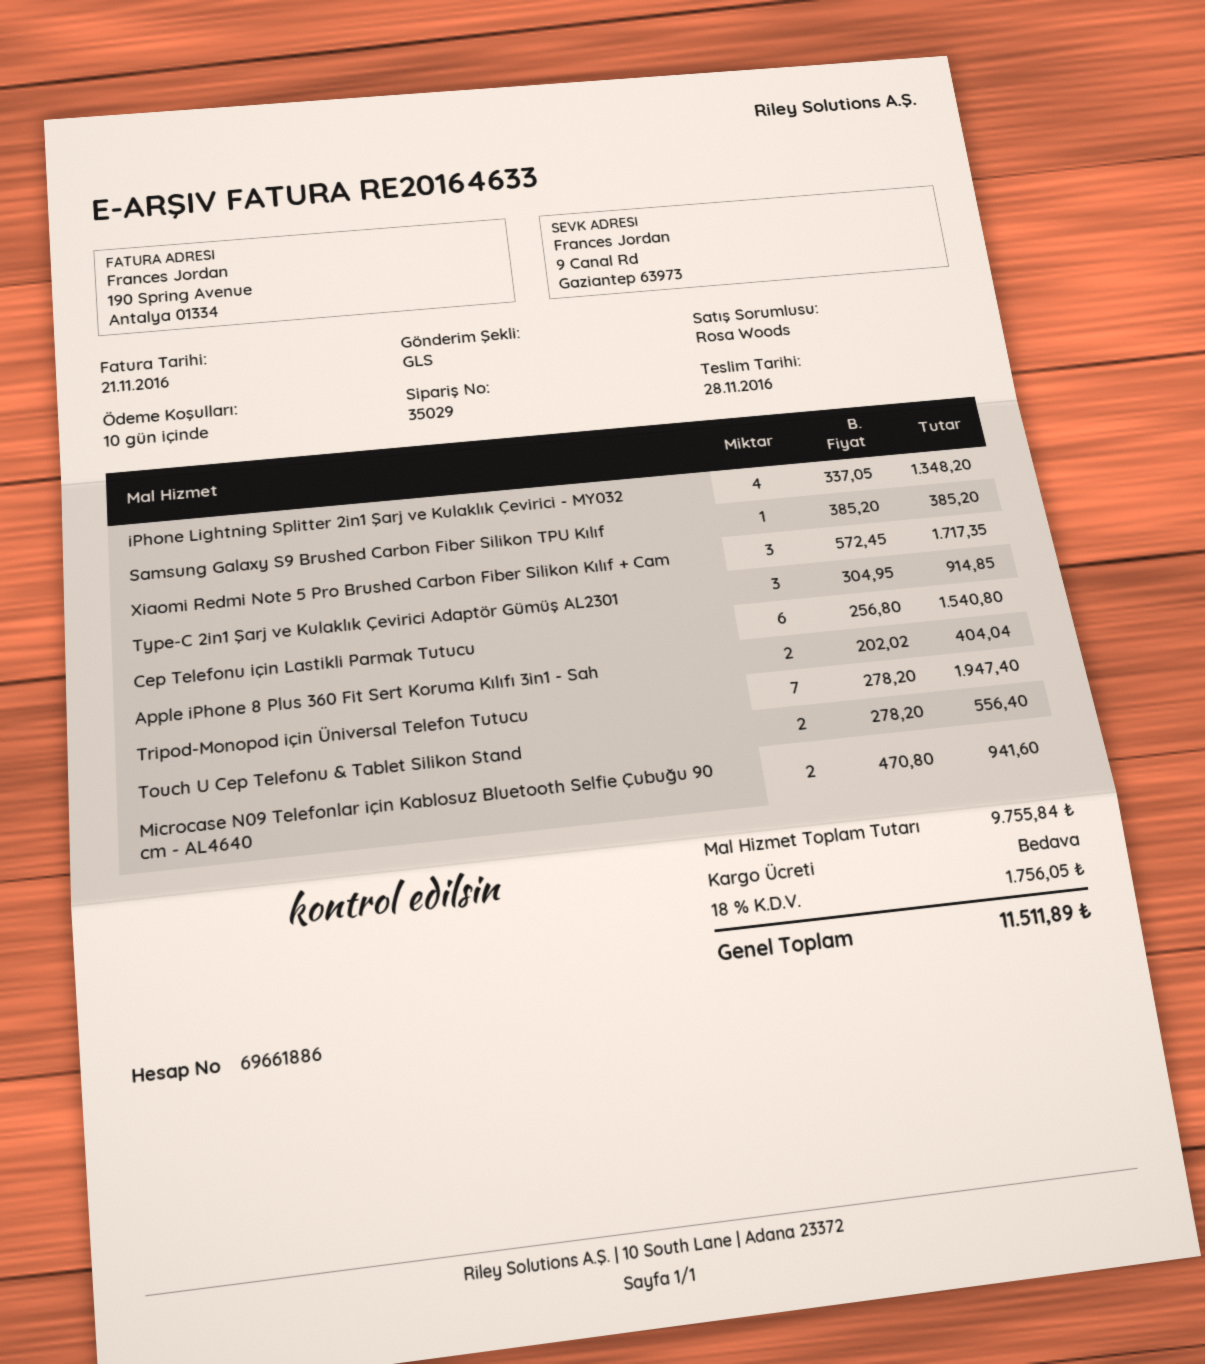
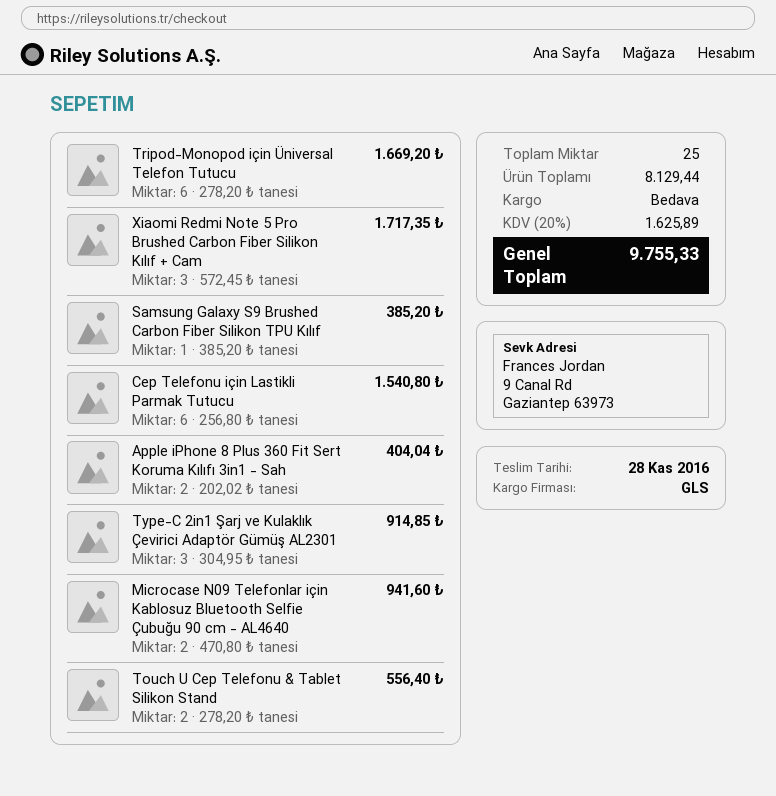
iPhone Lightning Splitter 2in1 Şarj ve Kulaklık Çevirici - MY032: 4 x 337.05 = 1348.20 -> none
Tripod-Monopod için Üniversal Telefon Tutucu: 7 x 278.20 = 1947.40 -> 6 x 278.20 = 1669.20
subtotal: 9755.84 -> 8129.44
tax: 18% = 1756.05 -> 20% = 1625.89
total: 11511.89 -> 9755.33

